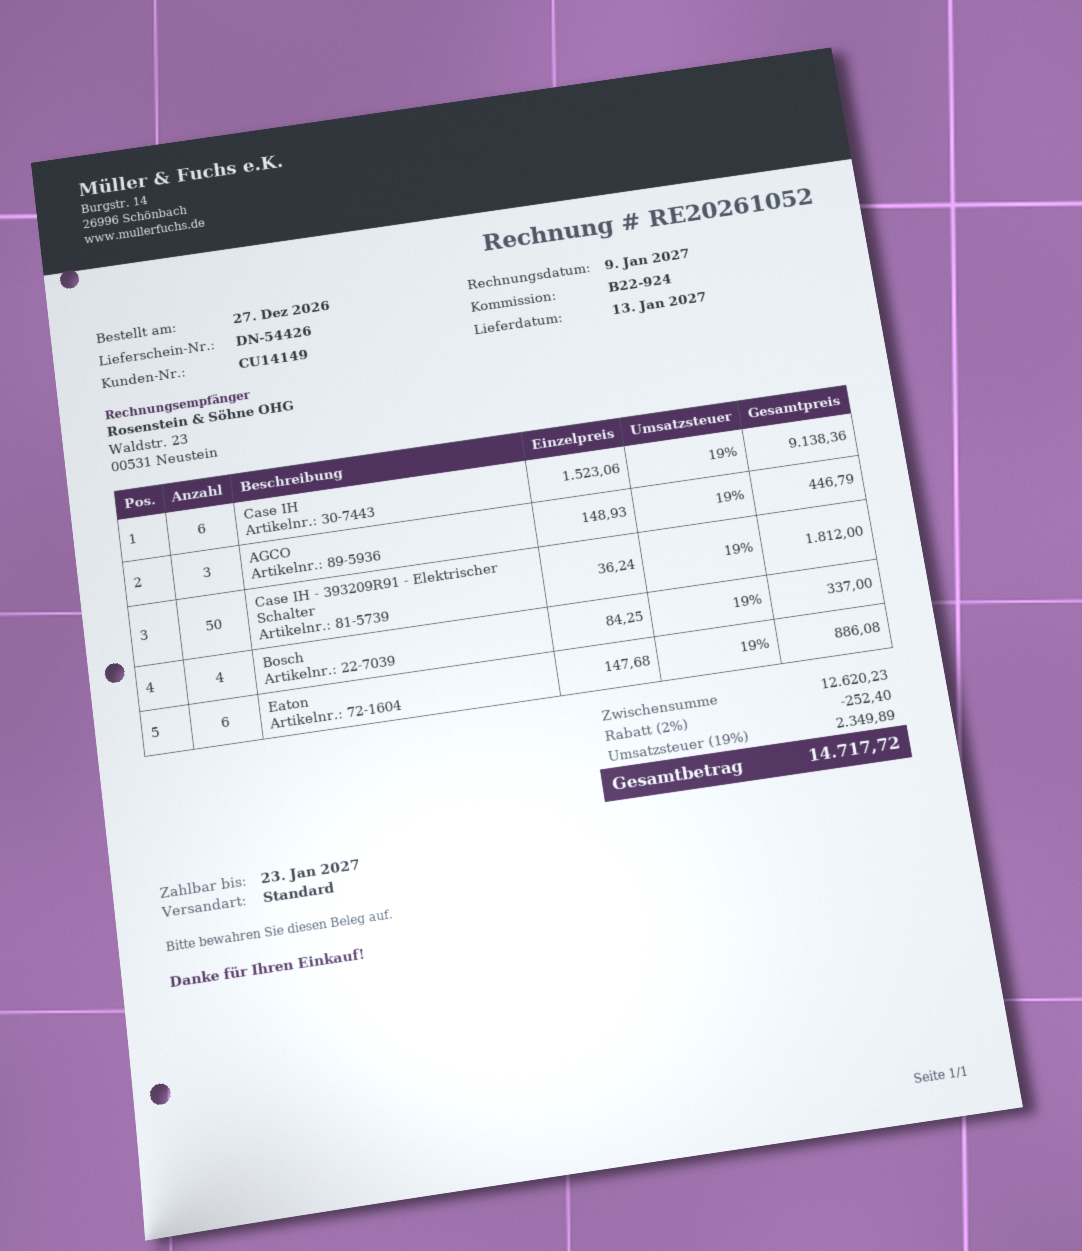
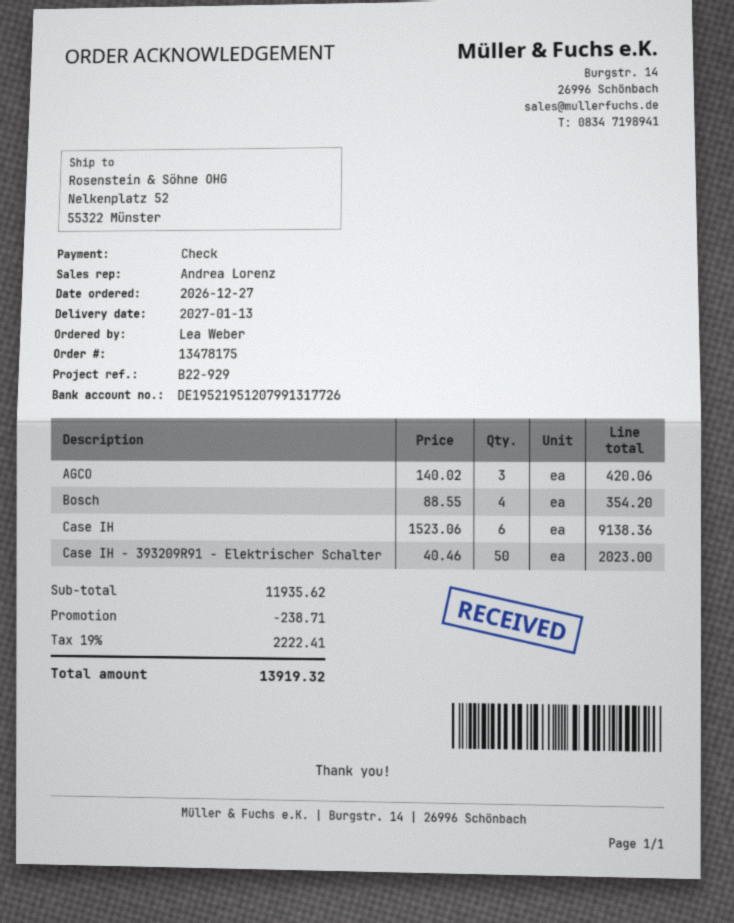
reference: B22-924 -> B22-929
AGCO: 3 x 148.93 = 446.79 -> 3 x 140.02 = 420.06
Case IH - 393209R91 - Elektrischer Schalter: 50 x 36.24 = 1812.00 -> 50 x 40.46 = 2023.00
Bosch: 4 x 84.25 = 337.00 -> 4 x 88.55 = 354.20
Eaton: 6 x 147.68 = 886.08 -> none
subtotal: 12620.23 -> 11935.62
discount: 252.40 -> 238.71
tax: 19% = 2349.89 -> 19% = 2222.41
total: 14717.72 -> 13919.32

